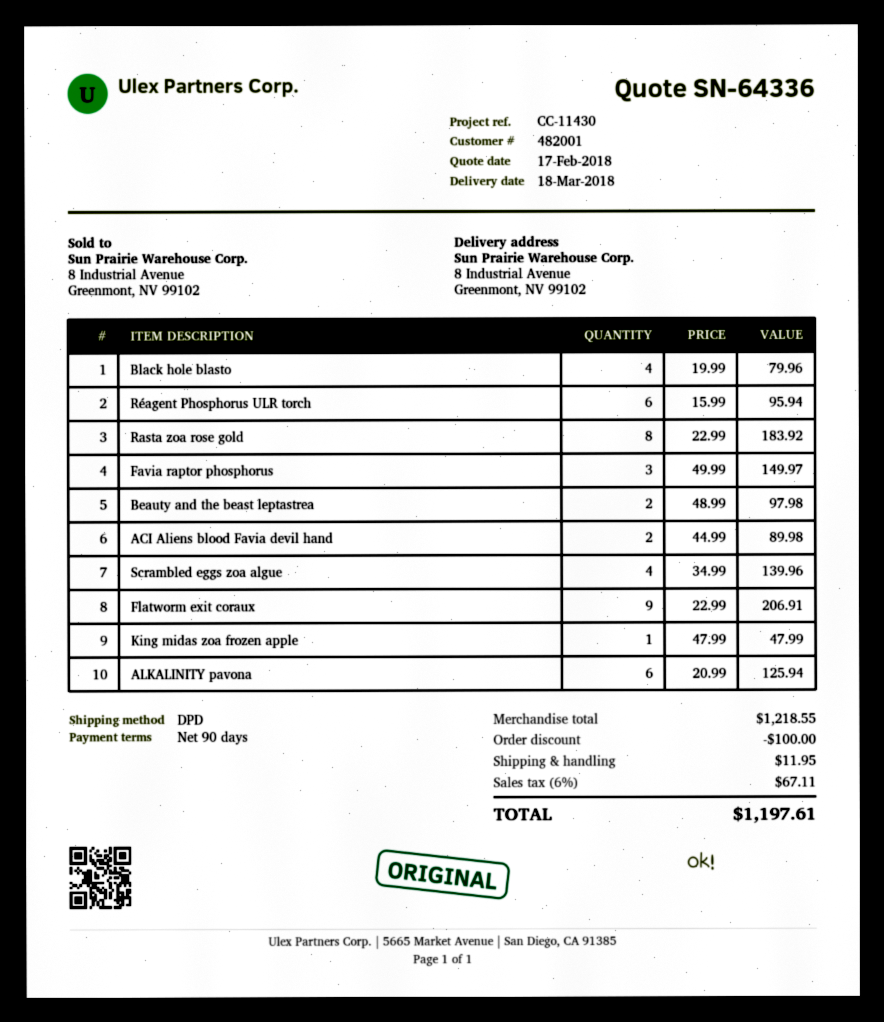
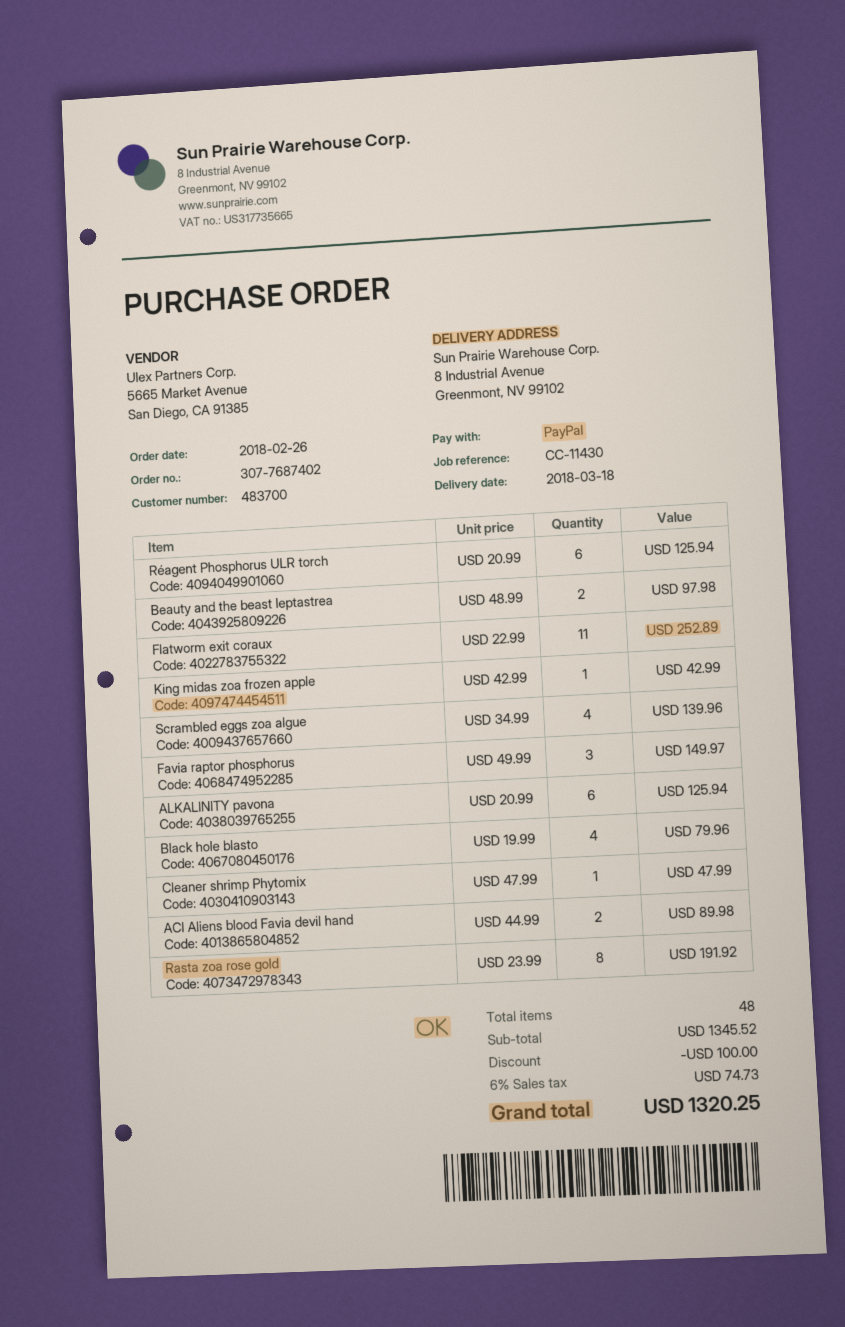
customer number: 482001 -> 483700
Réagent Phosphorus ULR torch: 6 x 15.99 = 95.94 -> 6 x 20.99 = 125.94
Rasta zoa rose gold: 8 x 22.99 = 183.92 -> 8 x 23.99 = 191.92
Flatworm exit coraux: 9 x 22.99 = 206.91 -> 11 x 22.99 = 252.89
King midas zoa frozen apple: 1 x 47.99 = 47.99 -> 1 x 42.99 = 42.99
Cleaner shrimp Phytomix: none -> 1 x 47.99 = 47.99
subtotal: 1218.55 -> 1345.52
shipping: 11.95 -> none
tax: 6% = 67.11 -> 6% = 74.73
total: 1197.61 -> 1320.25

